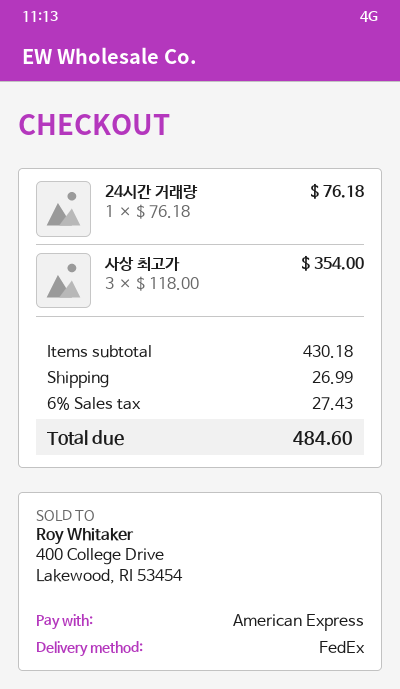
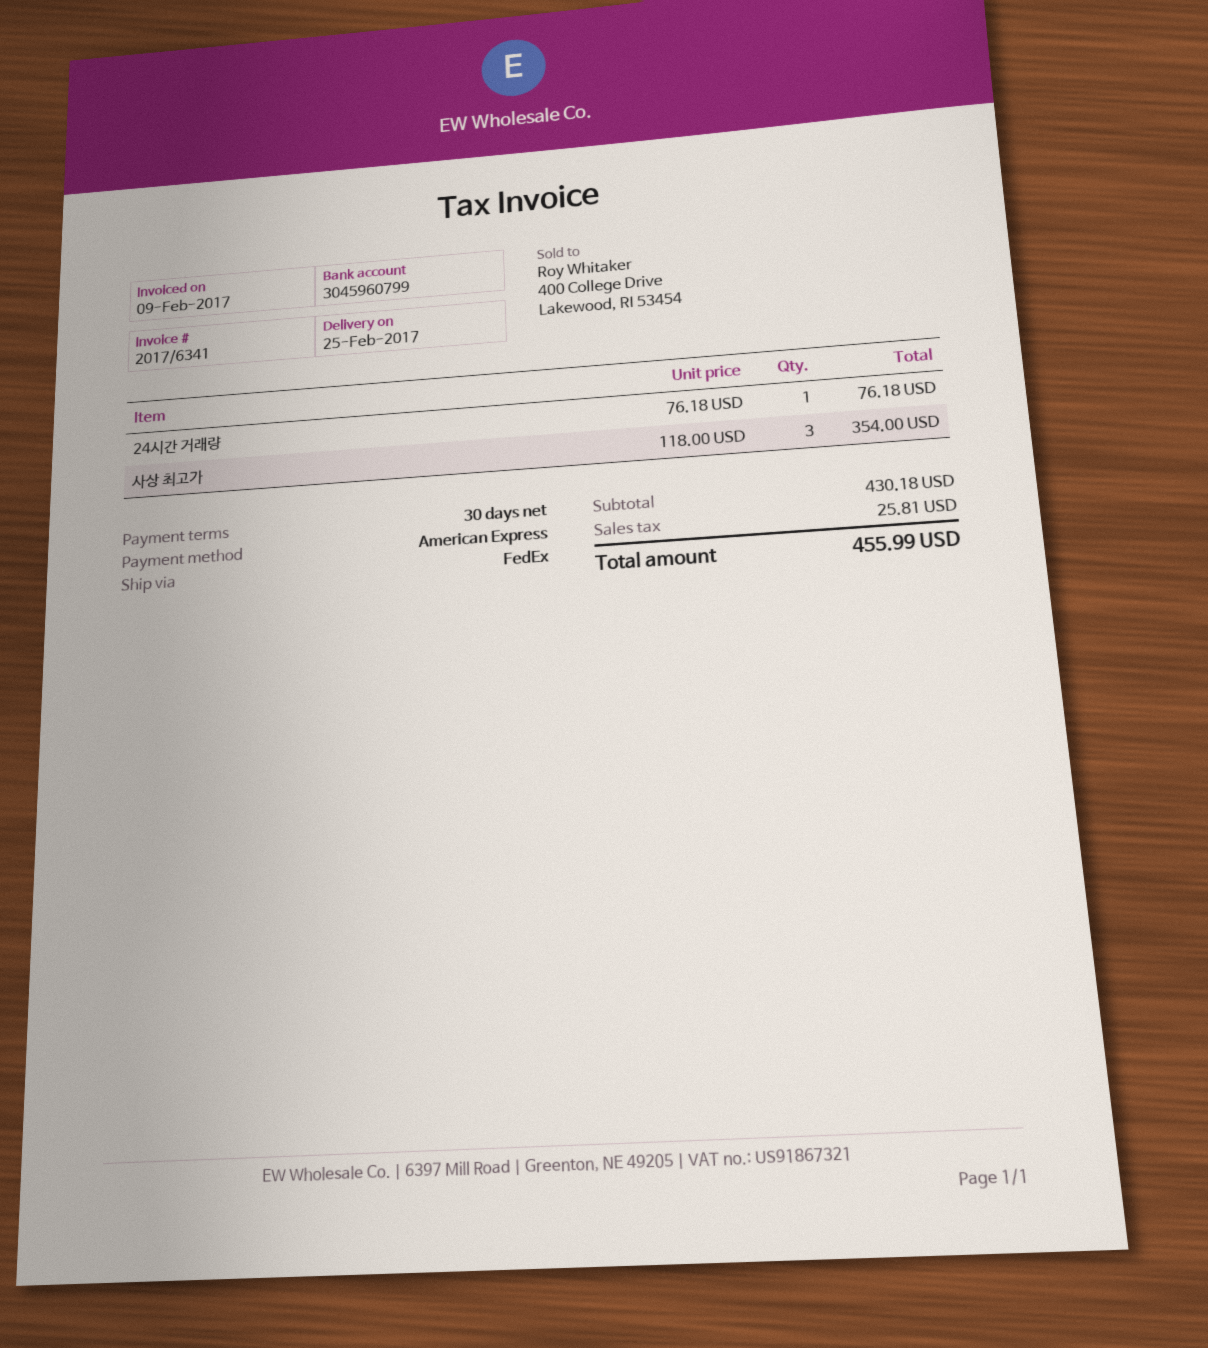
shipping: 26.99 -> none
tax: 27.43 -> 25.81
total: 484.60 -> 455.99

